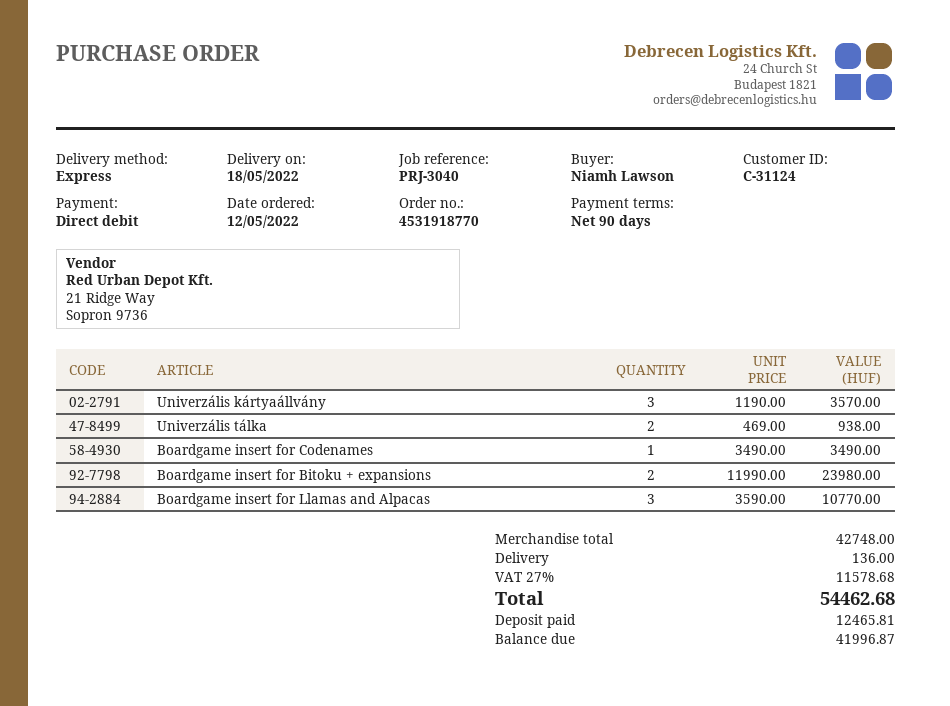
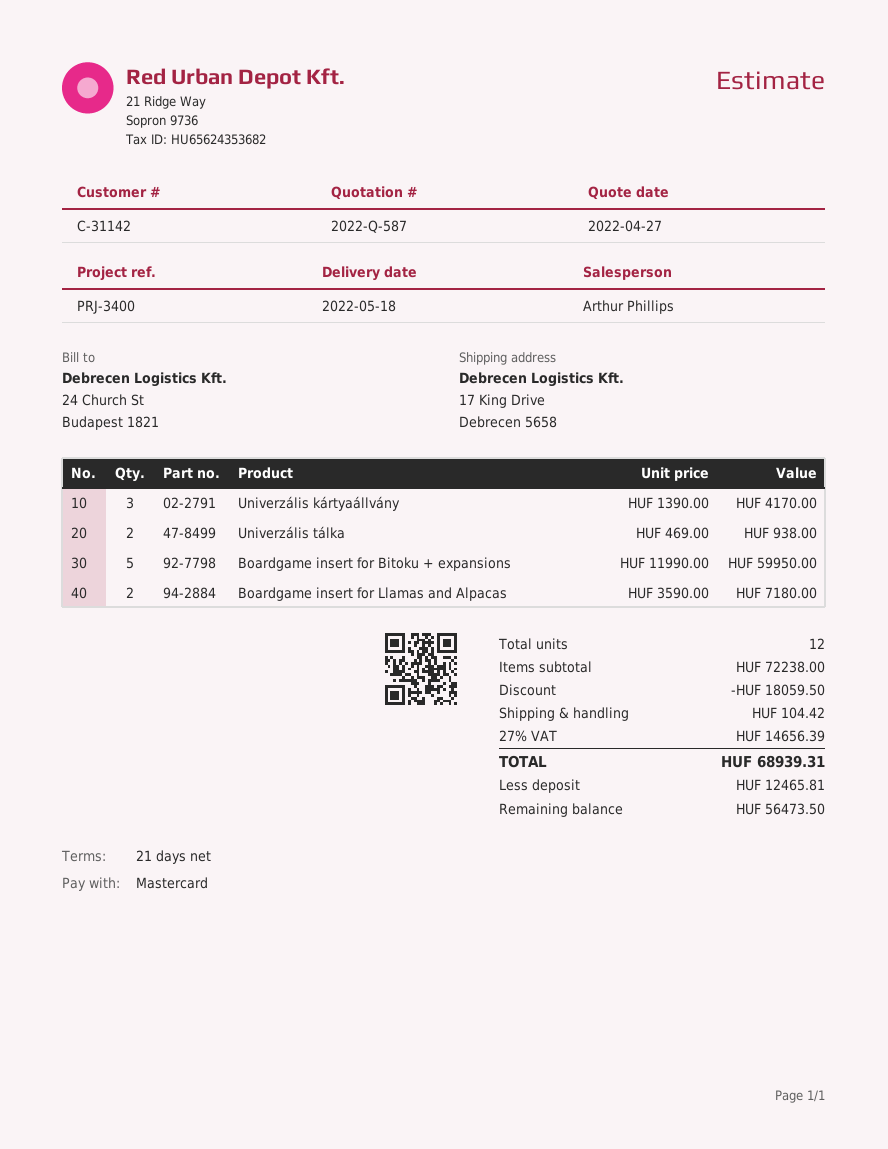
payment terms: 90 days -> 21 days
customer number: C-31124 -> C-31142
reference: PRJ-3040 -> PRJ-3400
payment method: direct debit -> Mastercard
Univerzális kártyaállvány: 3 x 1190.00 = 3570.00 -> 3 x 1390.00 = 4170.00
Boardgame insert for Codenames: 1 x 3490.00 = 3490.00 -> none
Boardgame insert for Bitoku + expansions: 2 x 11990.00 = 23980.00 -> 5 x 11990.00 = 59950.00
Boardgame insert for Llamas and Alpacas: 3 x 3590.00 = 10770.00 -> 2 x 3590.00 = 7180.00
subtotal: 42748.00 -> 72238.00
discount: none -> 18059.50
shipping: 136.00 -> 104.42
tax: 27% = 11578.68 -> 27% = 14656.39
total: 54462.68 -> 68939.31
balance: 41996.87 -> 56473.50

